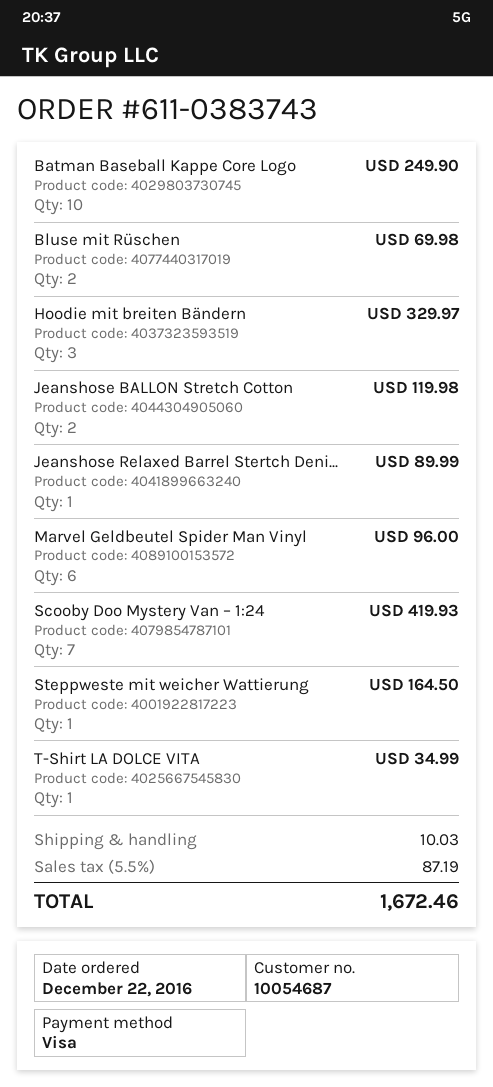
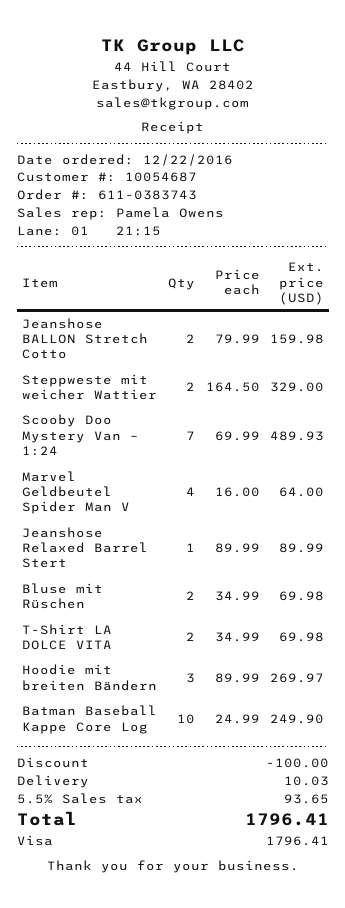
Hoodie mit breiten Bändern: 3 for 329.97 -> 3 for 269.97
Jeanshose BALLON Stretch Cotton: 2 for 119.98 -> 2 for 159.98
Marvel Geldbeutel Spider Man Vinyl: 6 for 96.00 -> 4 for 64.00
Scooby Doo Mystery Van – 1:24: 7 for 419.93 -> 7 for 489.93
Steppweste mit weicher Wattierung: 1 for 164.50 -> 2 for 329.00
T-Shirt LA DOLCE VITA: 1 for 34.99 -> 2 for 69.98
discount: none -> 100.00
tax: 5.5% = 87.19 -> 5.5% = 93.65
total: 1672.46 -> 1796.41

